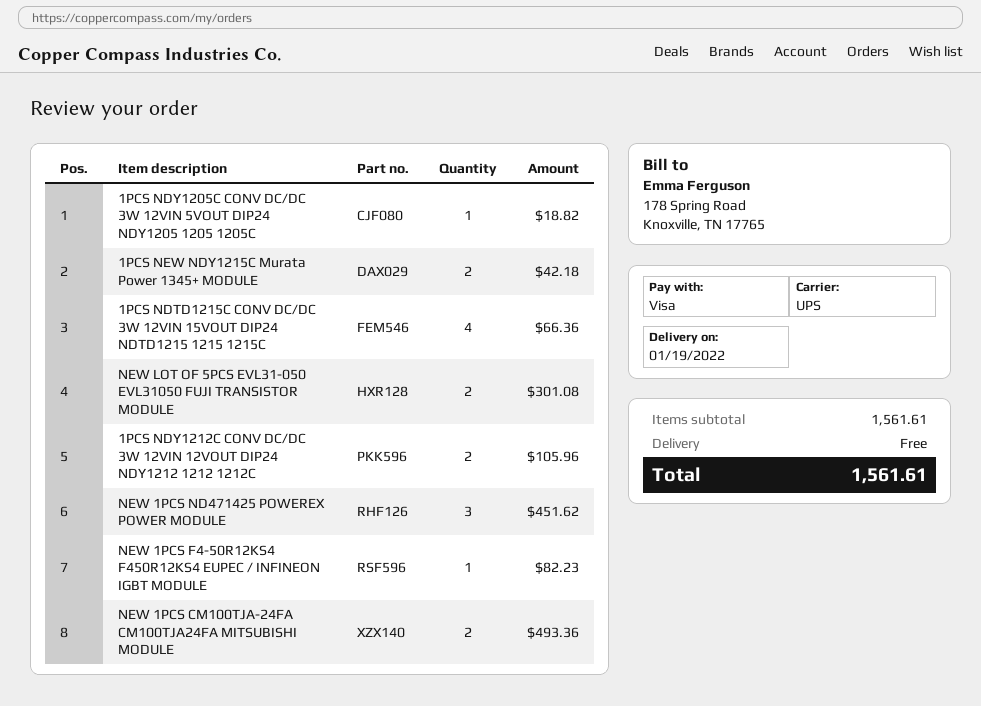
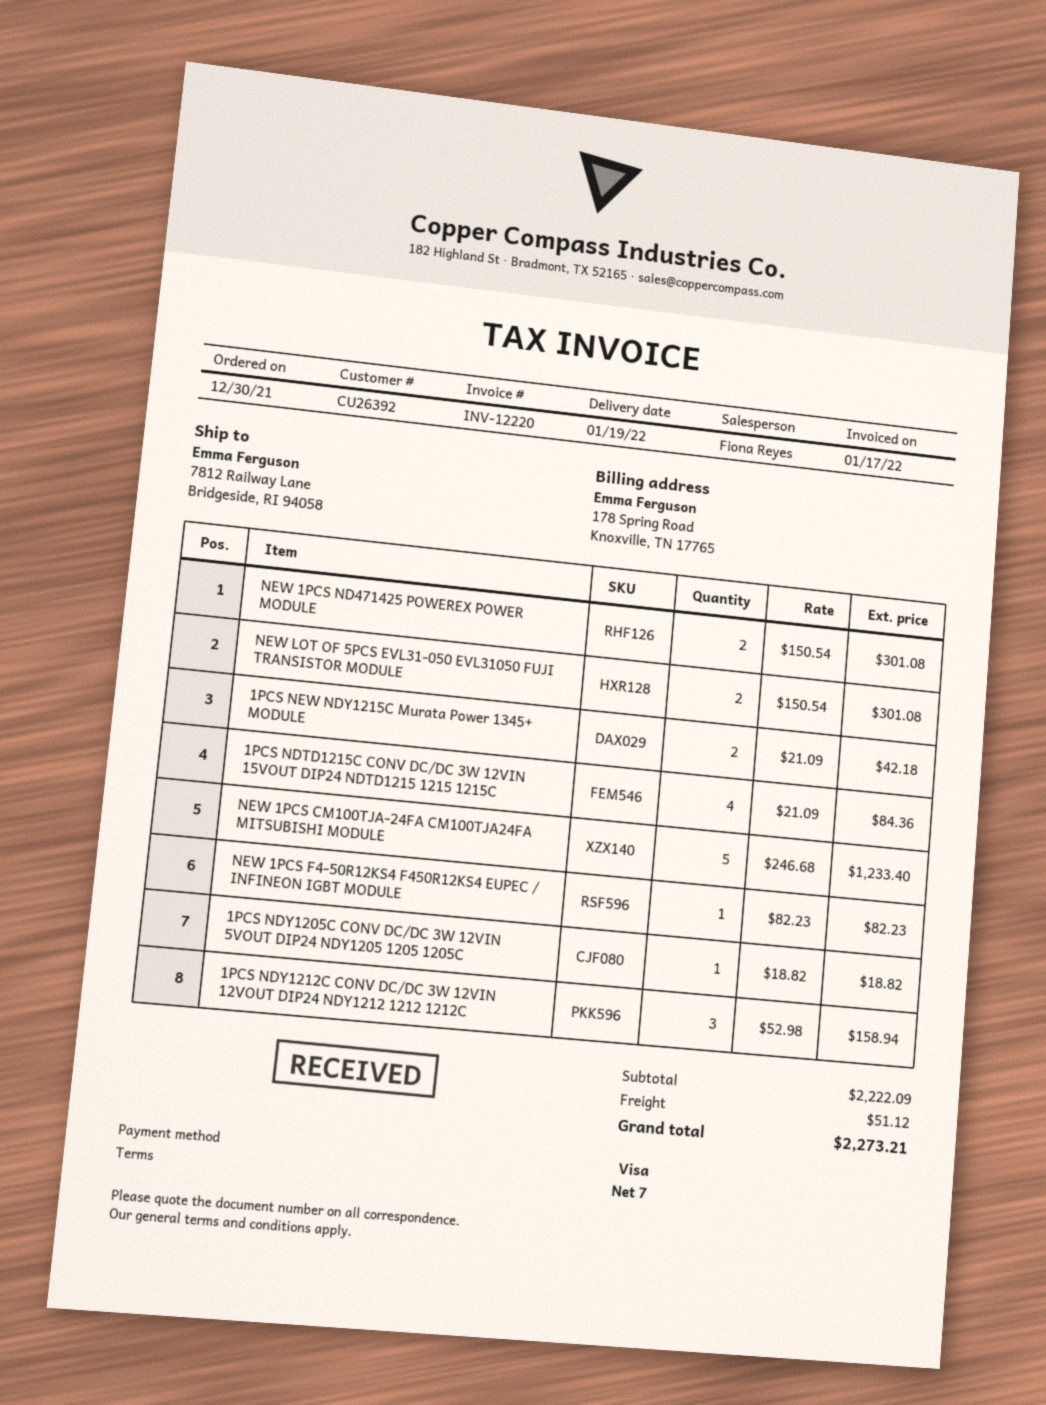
1PCS NDTD1215C CONV DC/DC 3W 12VIN 15VOUT DIP24 NDTD1215 1215 1215C: 4 for 66.36 -> 4 for 84.36
1PCS NDY1212C CONV DC/DC 3W 12VIN 12VOUT DIP24 NDY1212 1212 1212C: 2 for 105.96 -> 3 for 158.94
NEW 1PCS ND471425 POWEREX POWER MODULE: 3 for 451.62 -> 2 for 301.08
NEW 1PCS CM100TJA-24FA CM100TJA24FA MITSUBISHI MODULE: 2 for 493.36 -> 5 for 1233.40
subtotal: 1561.61 -> 2222.09
shipping: 0.00 -> 51.12
total: 1561.61 -> 2273.21

